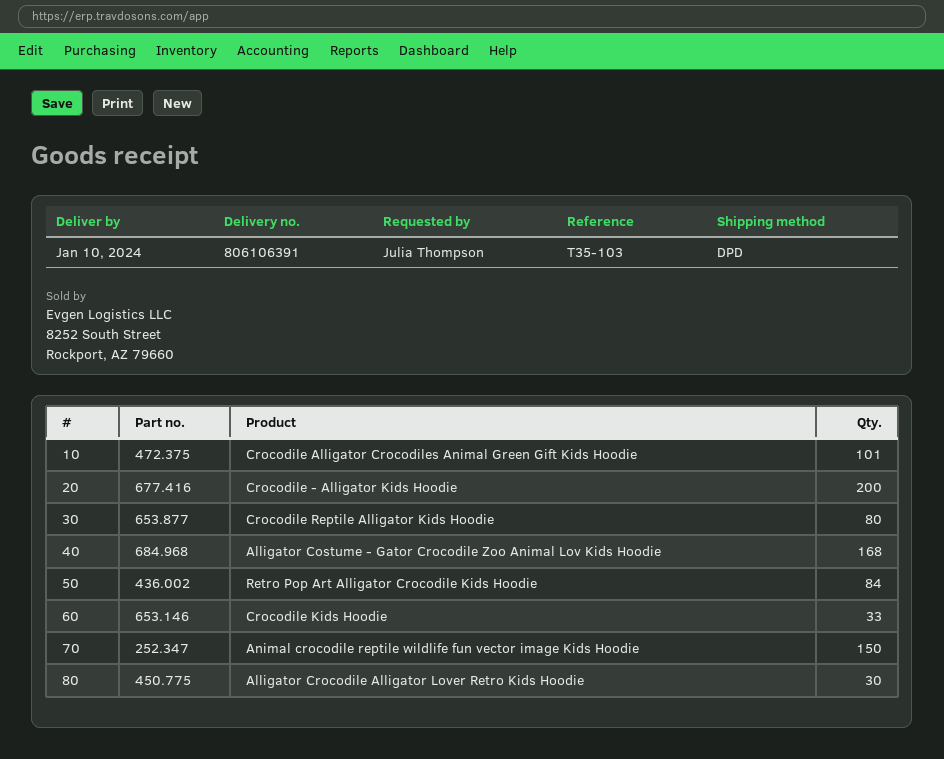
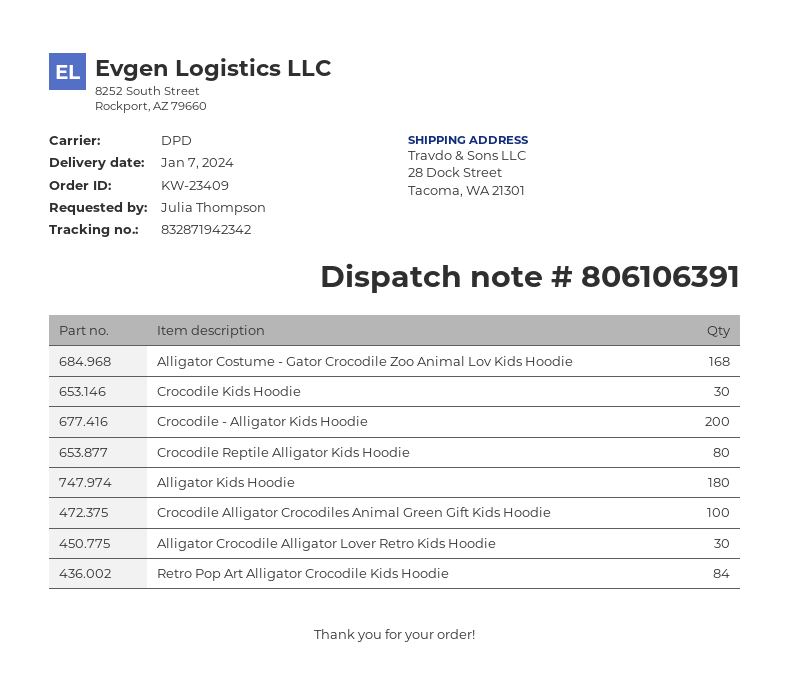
delivery date: 2024-01-10 -> 2024-01-07
Crocodile Alligator Crocodiles Animal Green Gift Kids Hoodie: 101 -> 100
Crocodile Kids Hoodie: 33 -> 30
Animal crocodile reptile wildlife fun vector image Kids Hoodie: 150 -> none
Alligator Kids Hoodie: none -> 180

